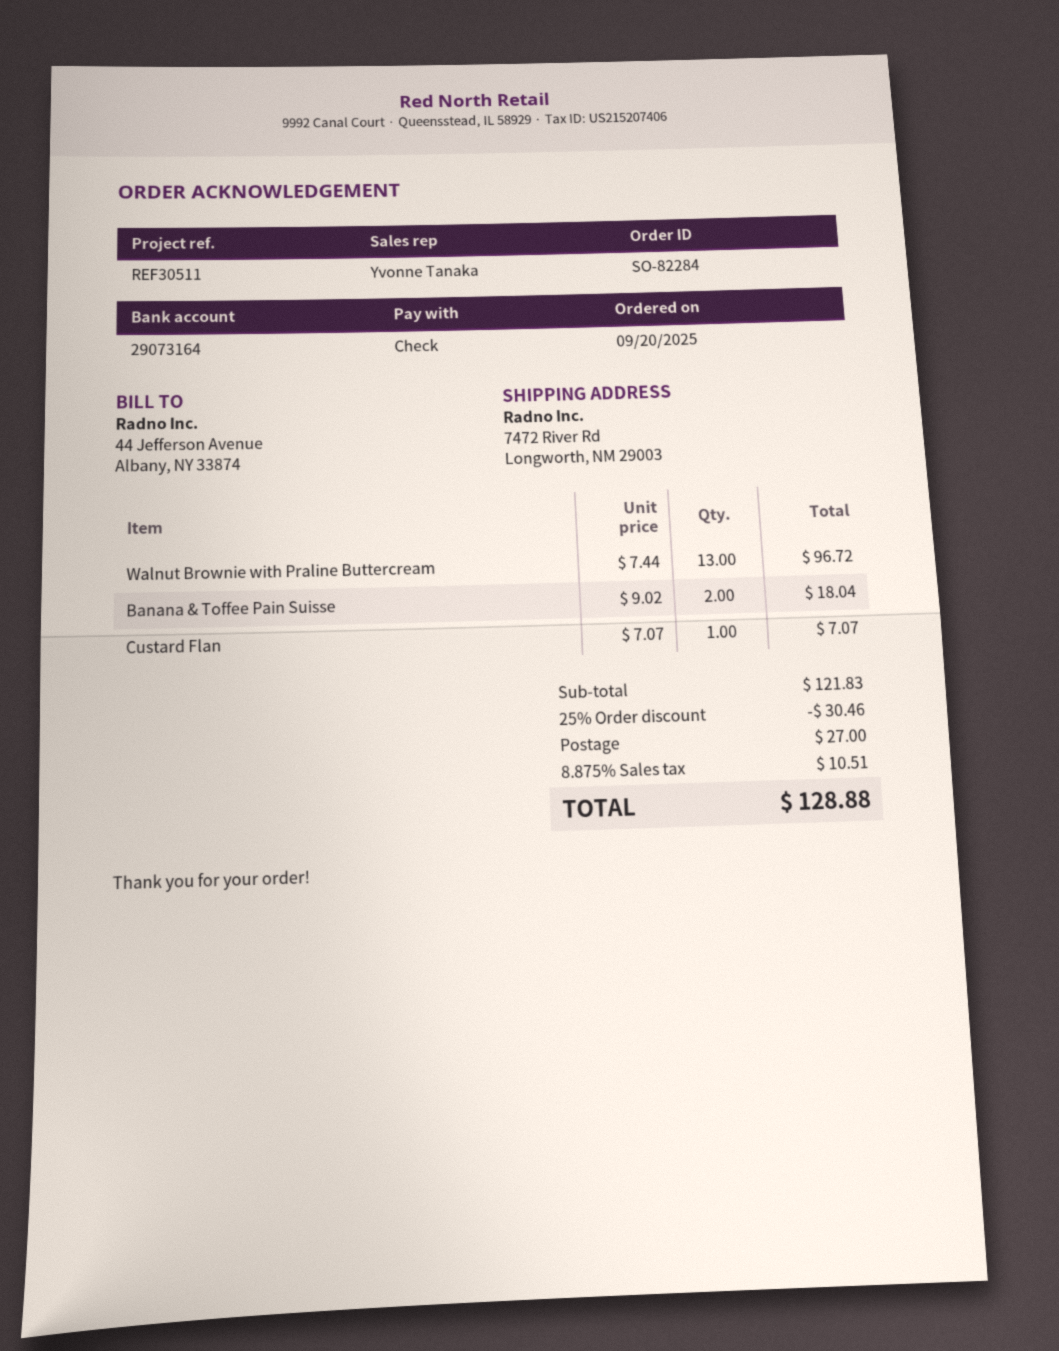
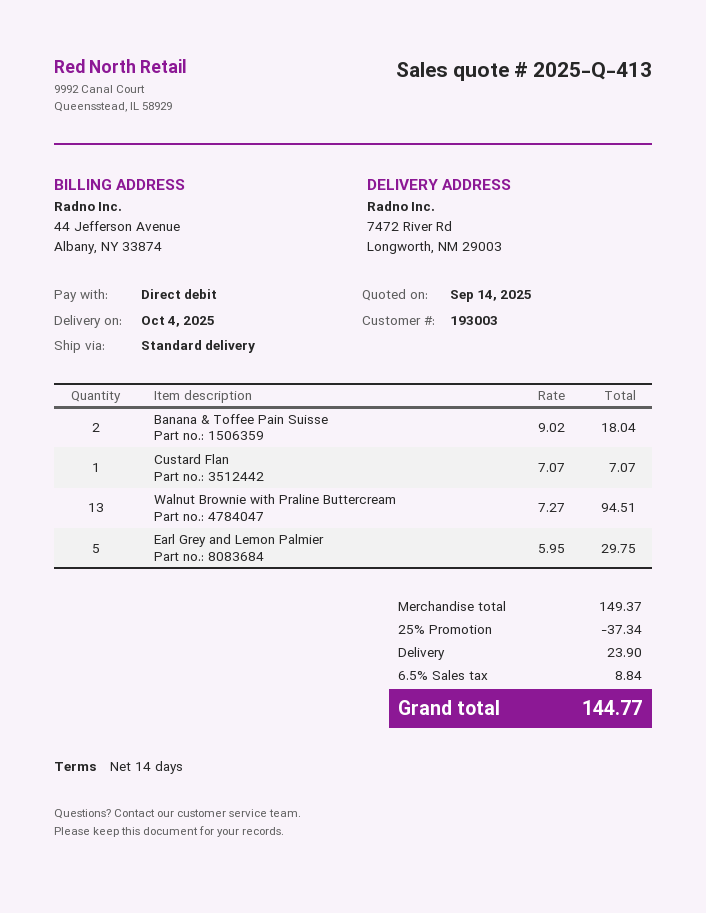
payment method: cheque -> direct debit
Walnut Brownie with Praline Buttercream: 13 x 7.44 = 96.72 -> 13 x 7.27 = 94.51
Earl Grey and Lemon Palmier: none -> 5 x 5.95 = 29.75
subtotal: 121.83 -> 149.37
discount: 25% = 30.46 -> 25% = 37.34
shipping: 27.00 -> 23.90
tax: 8.875% = 10.51 -> 6.5% = 8.84
total: 128.88 -> 144.77

